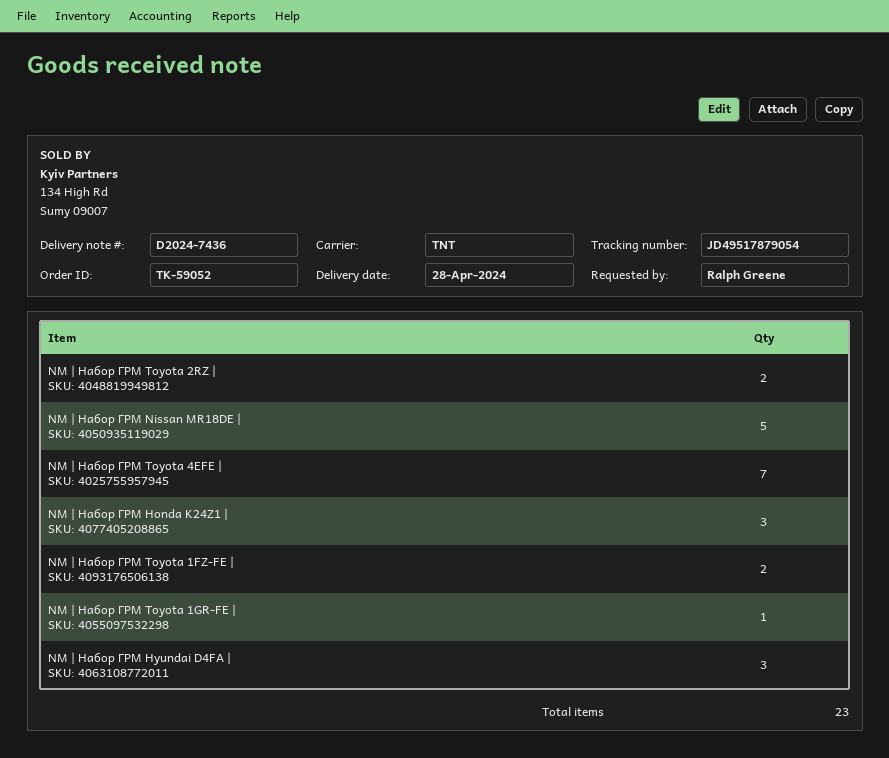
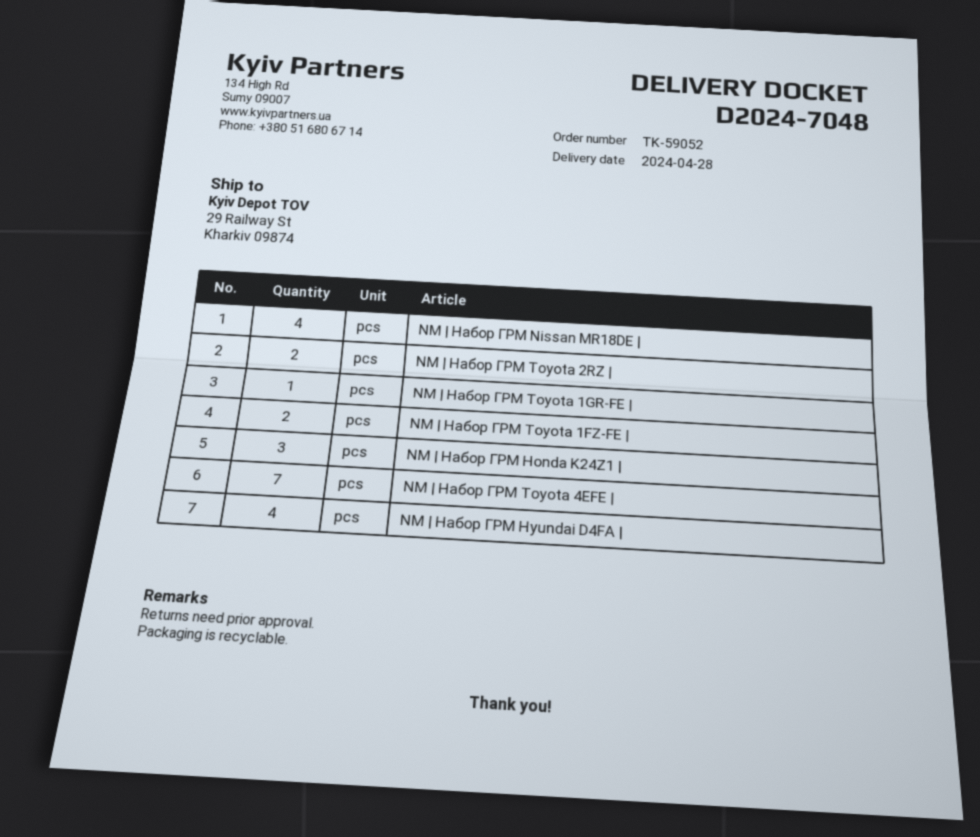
delivery note number: D2024-7436 -> D2024-7048
NM | Набор ГРМ Nissan MR18DE |: 5 -> 4
NM | Набор ГРМ Hyundai D4FA |: 3 -> 4

